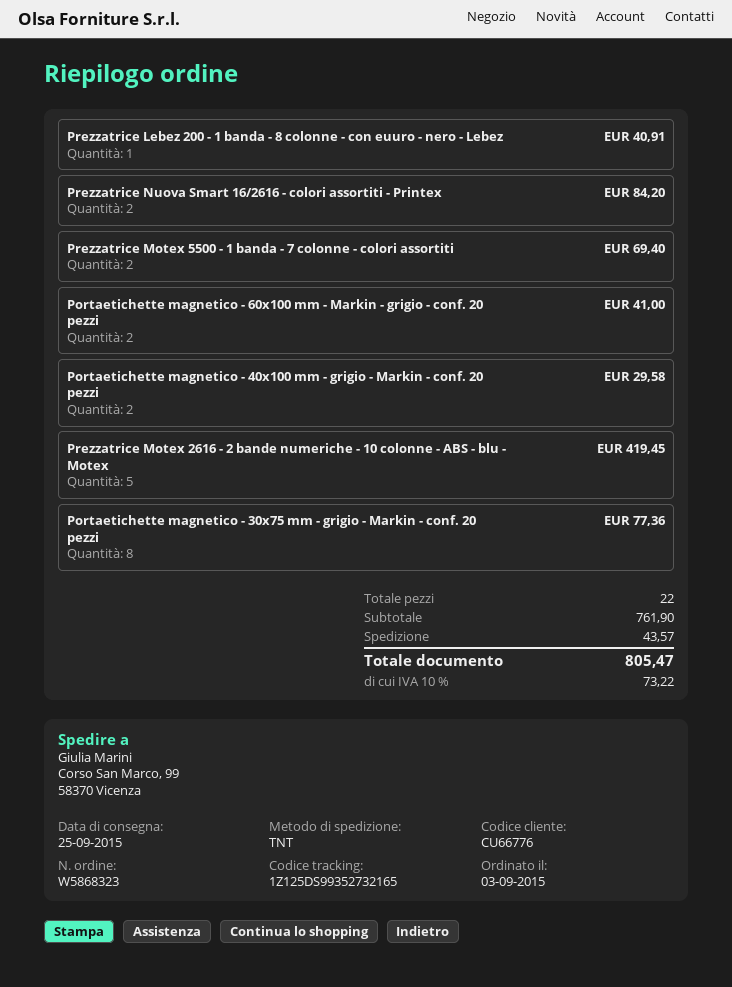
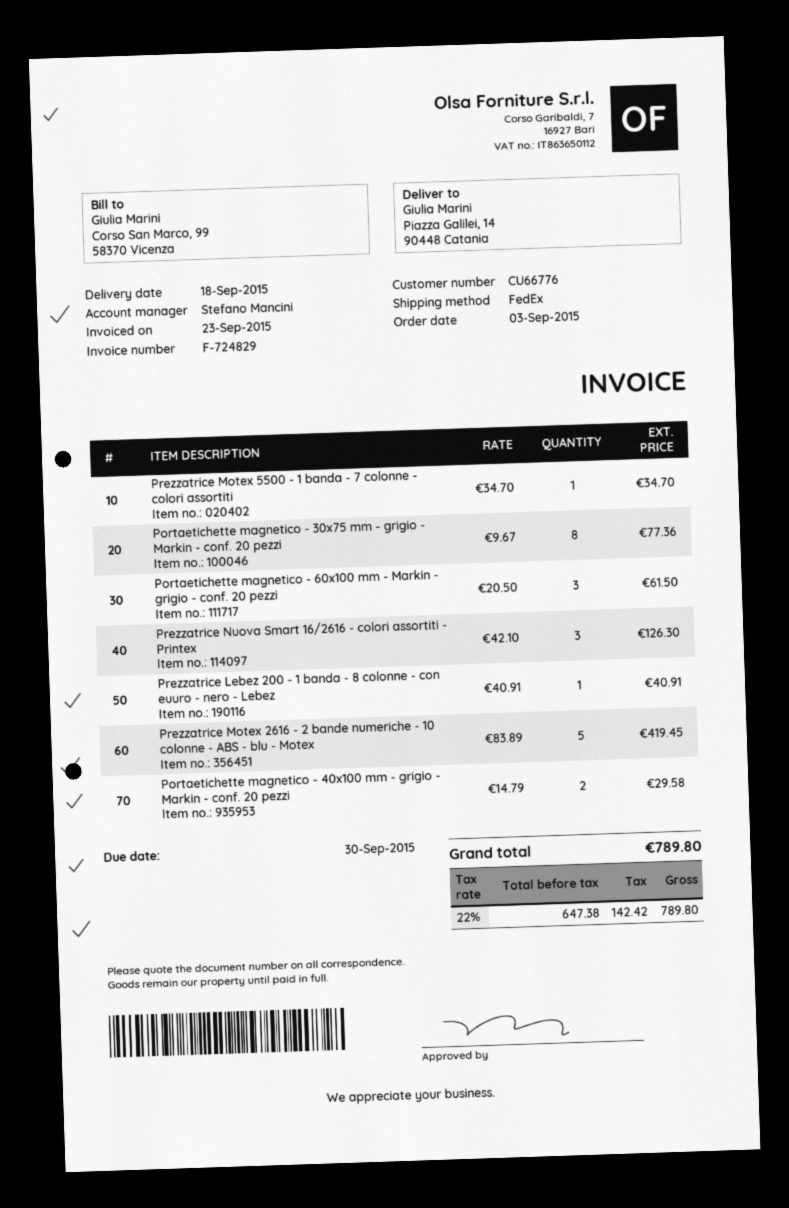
delivery date: 2015-09-25 -> 2015-09-18
shipping method: TNT -> FedEx
ship to: Corso San Marco, 99, 58370 Vicenza -> Piazza Galilei, 14, 90448 Catania
Prezzatrice Nuova Smart 16/2616 - colori assortiti - Printex: 2 for 84.20 -> 3 for 126.30
Prezzatrice Motex 5500 - 1 banda - 7 colonne - colori assortiti: 2 for 69.40 -> 1 for 34.70
Portaetichette magnetico - 60x100 mm - Markin - grigio - conf. 20 pezzi: 2 for 41.00 -> 3 for 61.50
shipping: 43.57 -> none
tax: 10% = 73.22 -> 22% = 142.42
total: 805.47 -> 789.80

